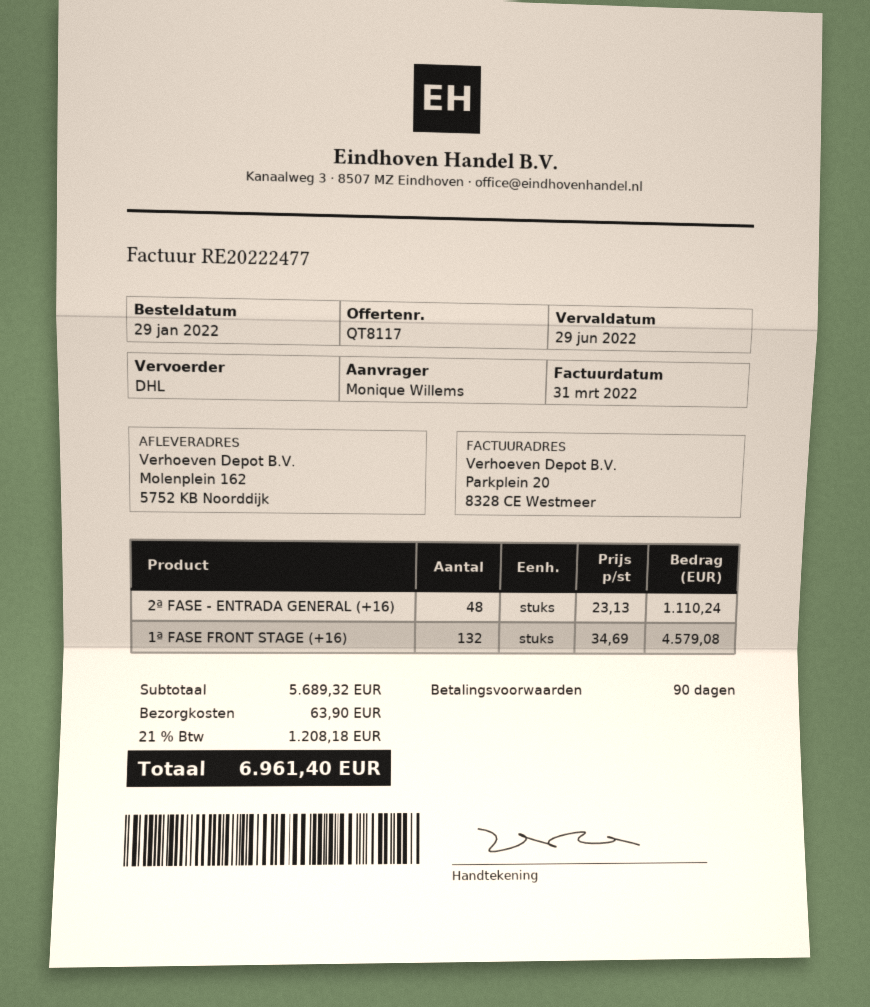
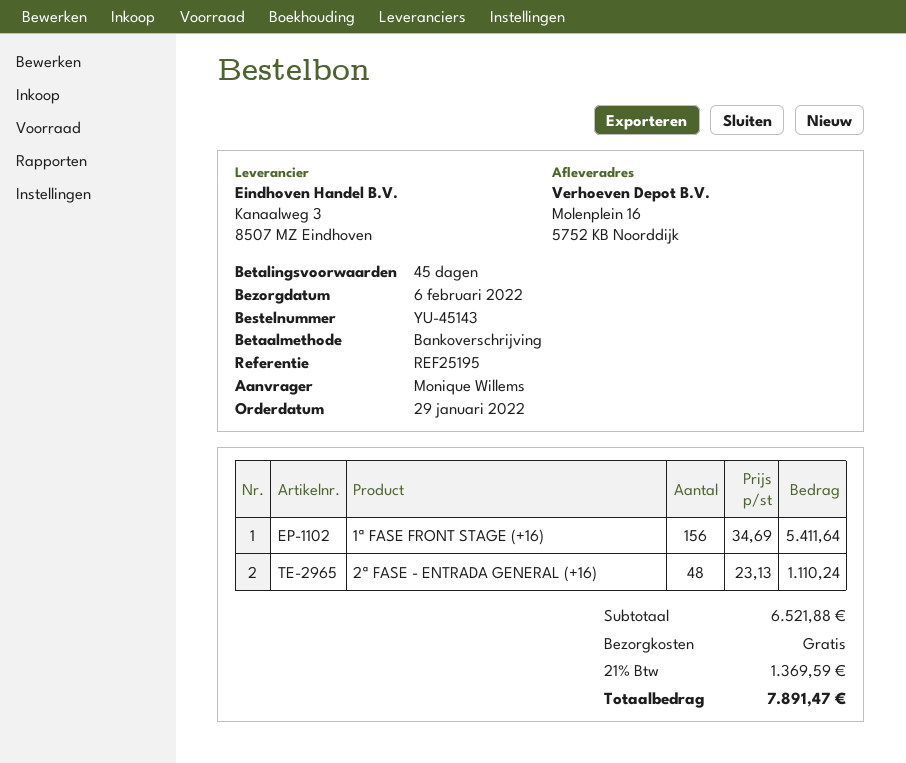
payment terms: 90 days -> 45 days
ship to: Molenplein 162, 5752 KB Noorddijk -> Molenplein 16, 5752 KB Noorddijk
1ª FASE FRONT STAGE (+16): 132 x 34.69 = 4579.08 -> 156 x 34.69 = 5411.64
subtotal: 5689.32 -> 6521.88
shipping: 63.90 -> 0.00
tax: 21% = 1208.18 -> 21% = 1369.59
total: 6961.40 -> 7891.47

